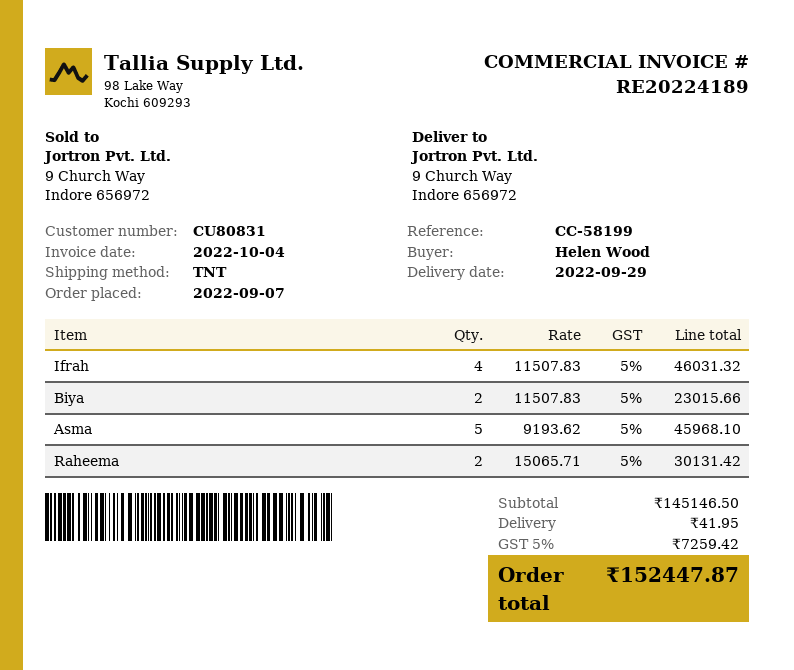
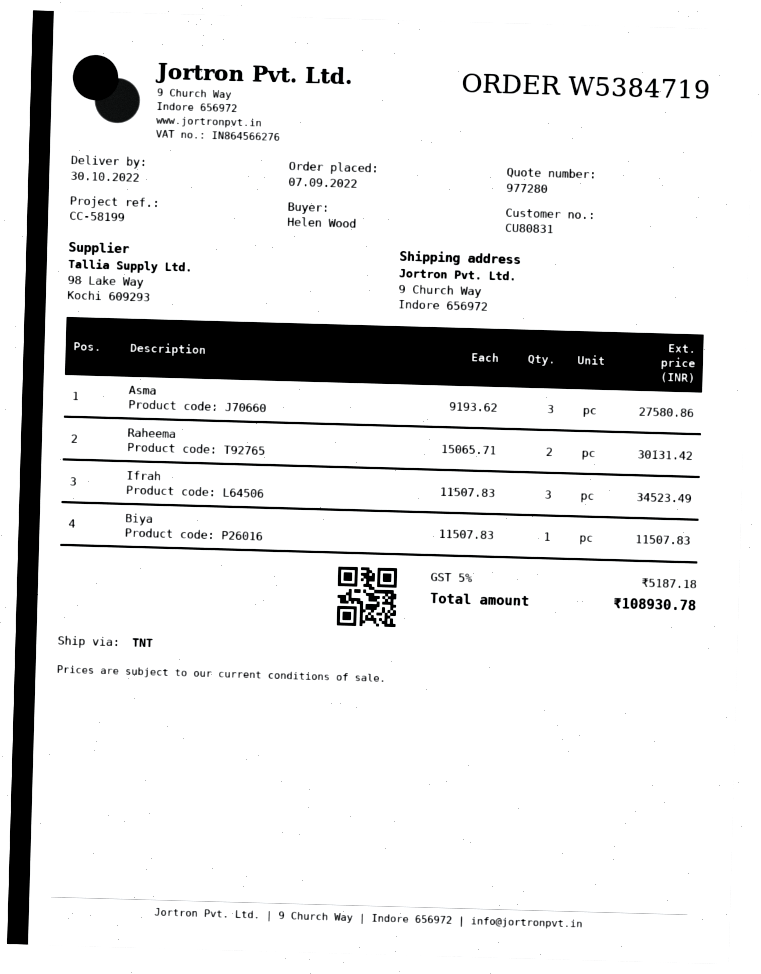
delivery date: 2022-09-29 -> 2022-10-30
Ifrah: 4 x 11507.83 = 46031.32 -> 3 x 11507.83 = 34523.49
Biya: 2 x 11507.83 = 23015.66 -> 1 x 11507.83 = 11507.83
Asma: 5 x 9193.62 = 45968.10 -> 3 x 9193.62 = 27580.86
shipping: 41.95 -> none
tax: 5% = 7259.42 -> 5% = 5187.18
total: 152447.87 -> 108930.78

